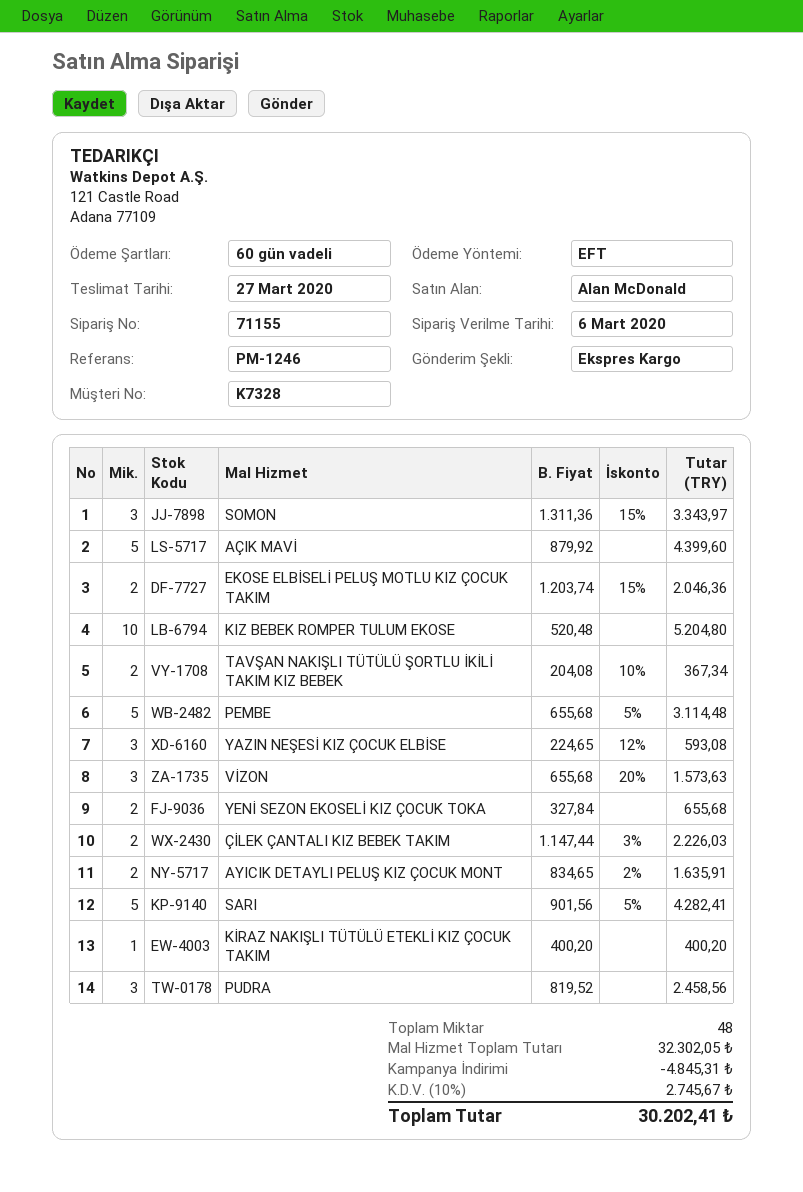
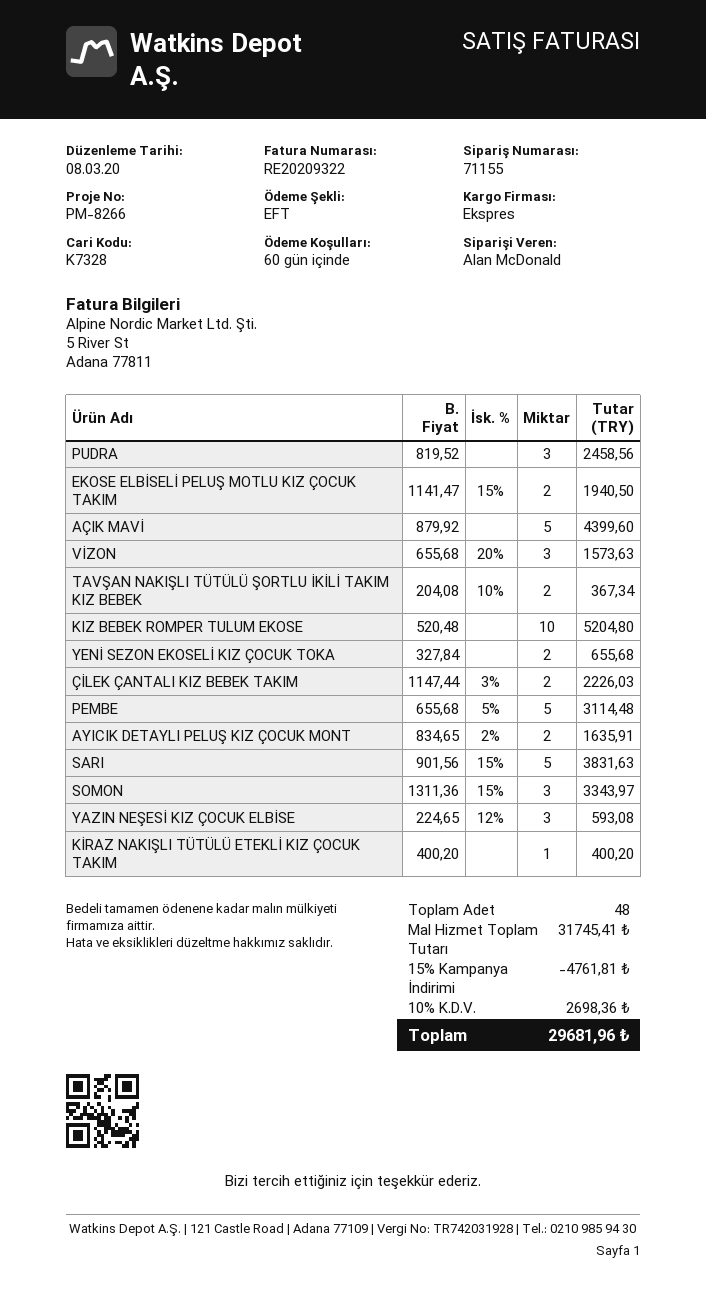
reference: PM-1246 -> PM-8266
EKOSE ELBİSELİ PELUŞ MOTLU KIZ ÇOCUK TAKIM: 2 x 1203.74 - 15% = 2046.36 -> 2 x 1141.47 - 15% = 1940.50
SARI: 5 x 901.56 - 5% = 4282.41 -> 5 x 901.56 - 15% = 3831.63
subtotal: 32302.05 -> 31745.41
discount: 4845.31 -> 4761.81
tax: 10% = 2745.67 -> 10% = 2698.36
total: 30202.41 -> 29681.96

